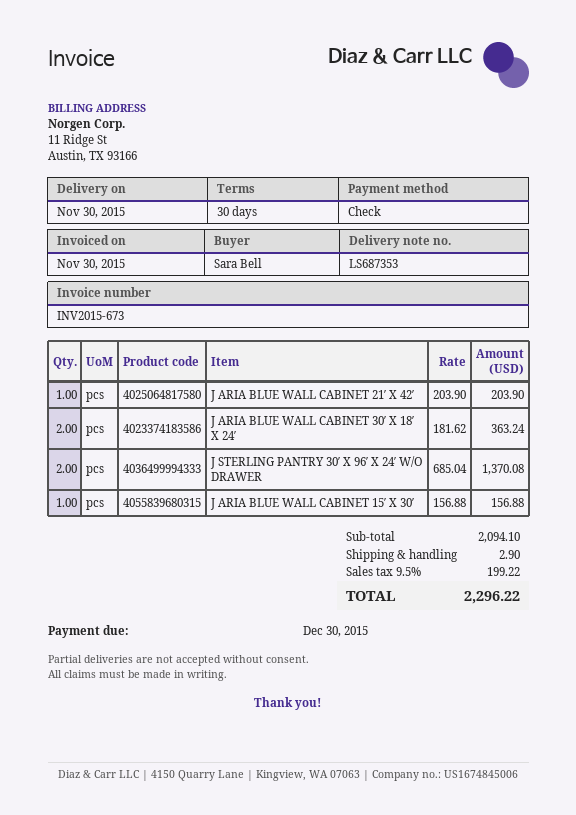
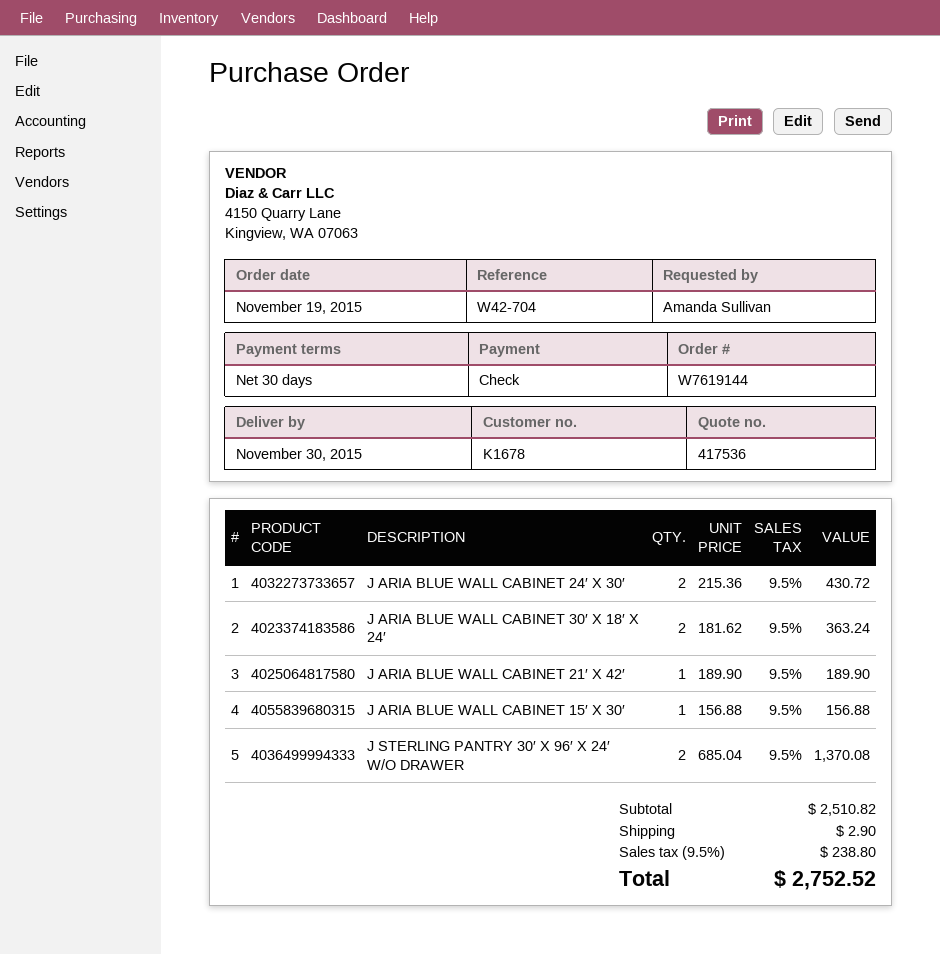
ordered by: Sara Bell -> Amanda Sullivan
J ARIA BLUE WALL CABINET 21′ X 42′: 1 x 203.90 = 203.90 -> 1 x 189.90 = 189.90
J ARIA BLUE WALL CABINET 24′ X 30′: none -> 2 x 215.36 = 430.72
subtotal: 2094.10 -> 2510.82
tax: 9.5% = 199.22 -> 9.5% = 238.80
total: 2296.22 -> 2752.52

